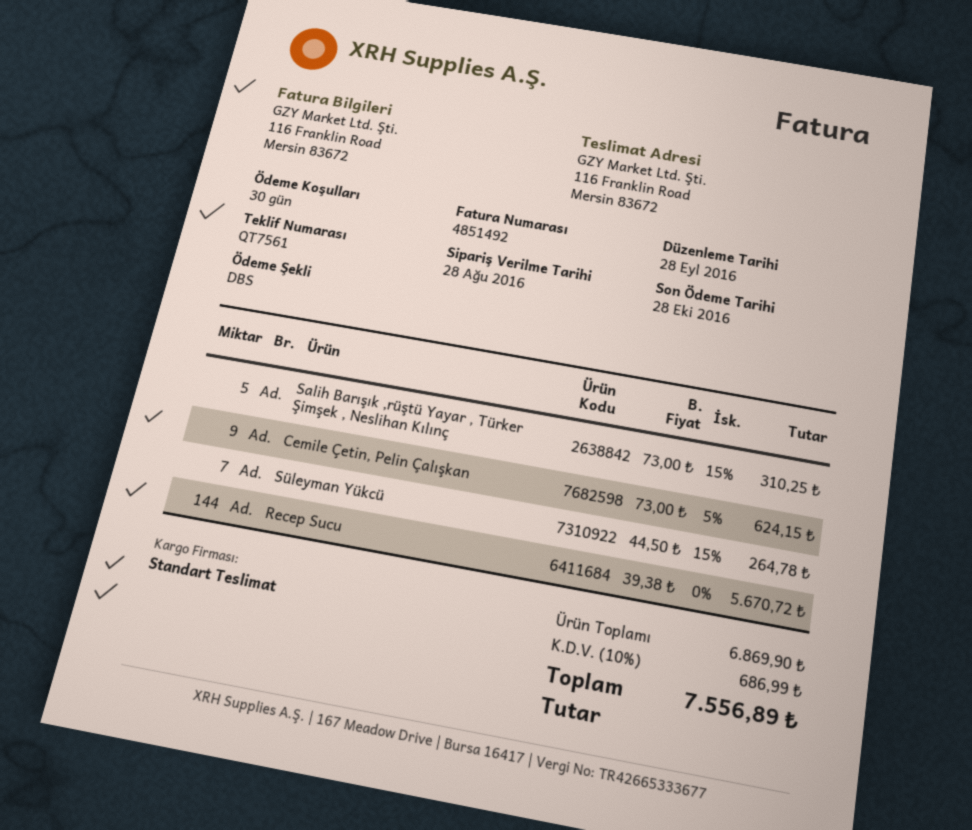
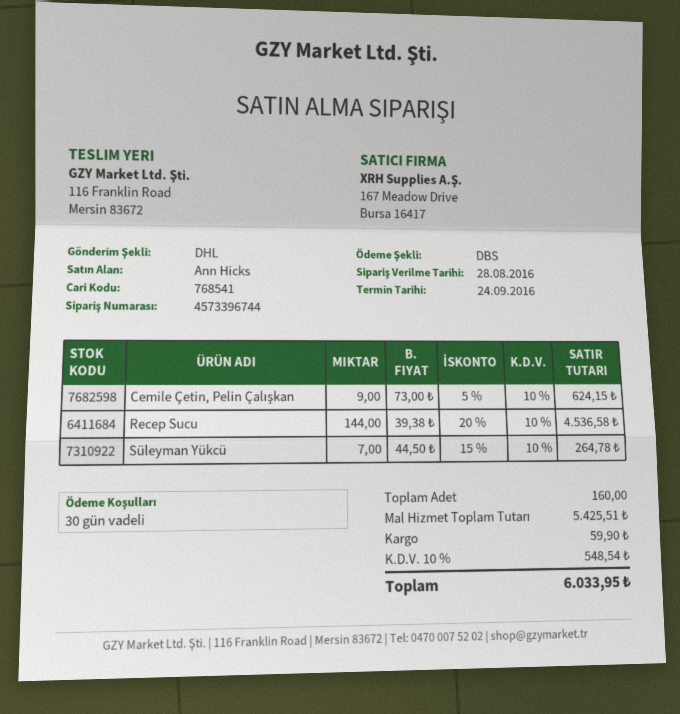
shipping method: standard -> DHL
Salih Barışık ,rüştü Yayar , Türker Şimşek , Neslihan Kılınç: 5 x 73.00 - 15% = 310.25 -> none
Recep Sucu: 144 x 39.38 = 5670.72 -> 144 x 39.38 - 20% = 4536.58
subtotal: 6869.90 -> 5425.51
shipping: none -> 59.90
tax: 10% = 686.99 -> 10% = 548.54
total: 7556.89 -> 6033.95

